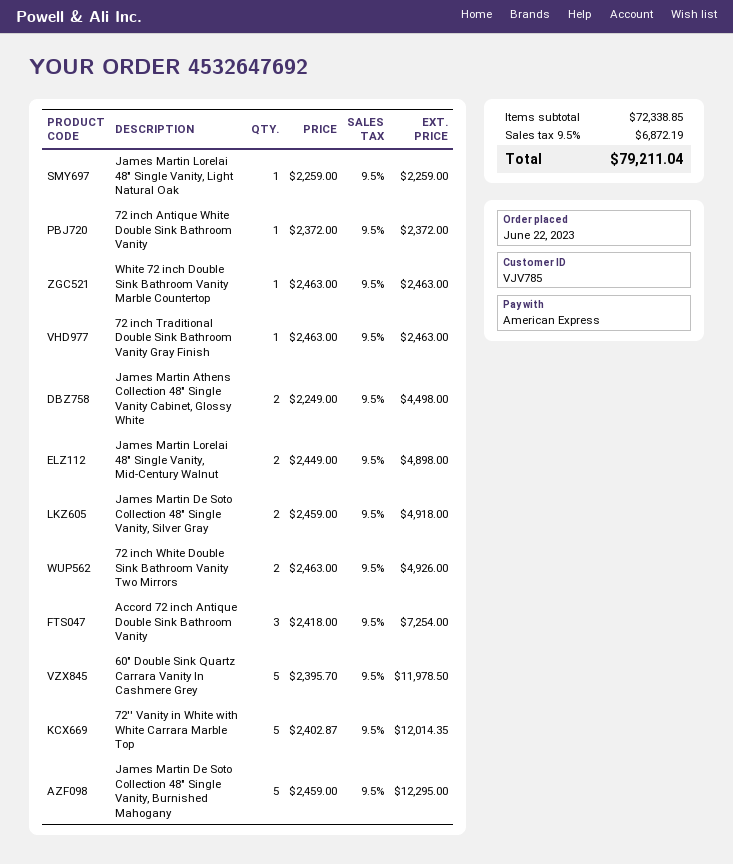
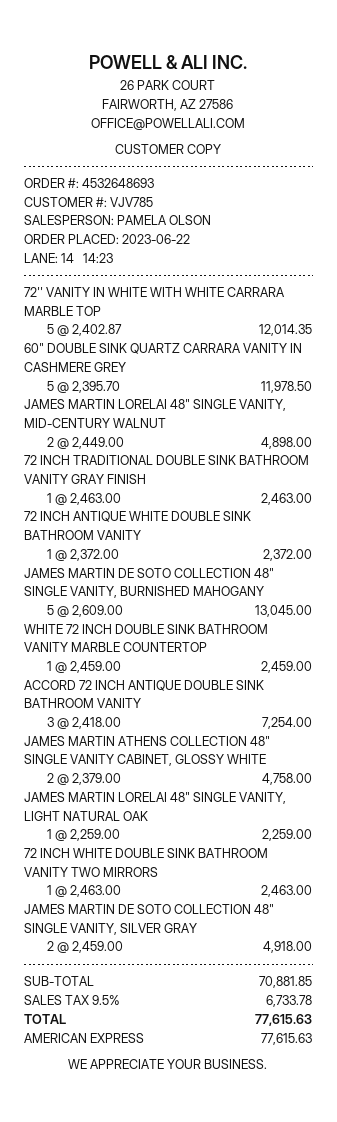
order number: 4532647692 -> 4532648693
White 72 inch Double Sink Bathroom Vanity Marble Countertop: 1 x 2463.00 = 2463.00 -> 1 x 2459.00 = 2459.00
James Martin Athens Collection 48" Single Vanity Cabinet, Glossy White: 2 x 2249.00 = 4498.00 -> 2 x 2379.00 = 4758.00
72 inch White Double Sink Bathroom Vanity Two Mirrors: 2 x 2463.00 = 4926.00 -> 1 x 2463.00 = 2463.00
James Martin De Soto Collection 48" Single Vanity, Burnished Mahogany: 5 x 2459.00 = 12295.00 -> 5 x 2609.00 = 13045.00
subtotal: 72338.85 -> 70881.85
tax: 9.5% = 6872.19 -> 9.5% = 6733.78
total: 79211.04 -> 77615.63

